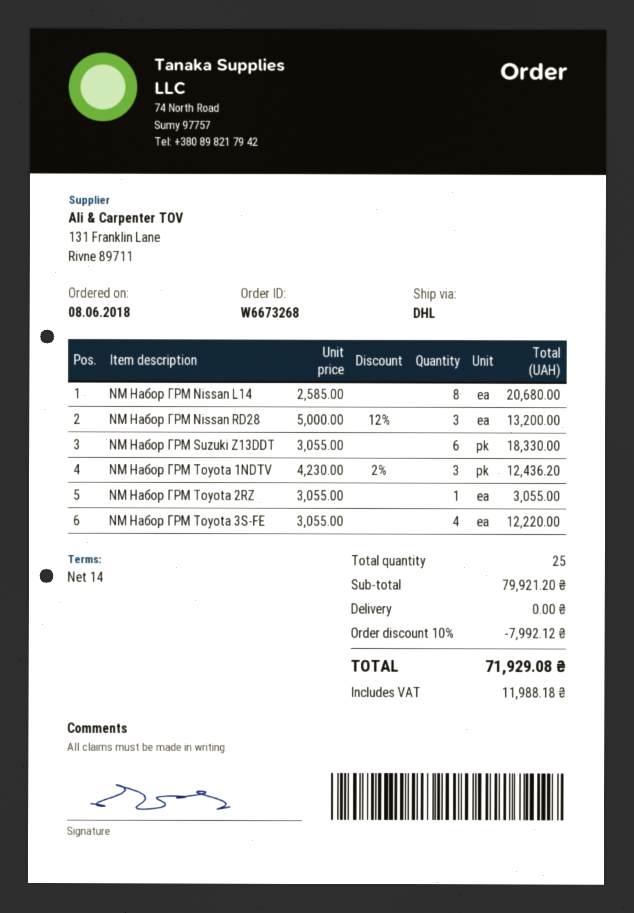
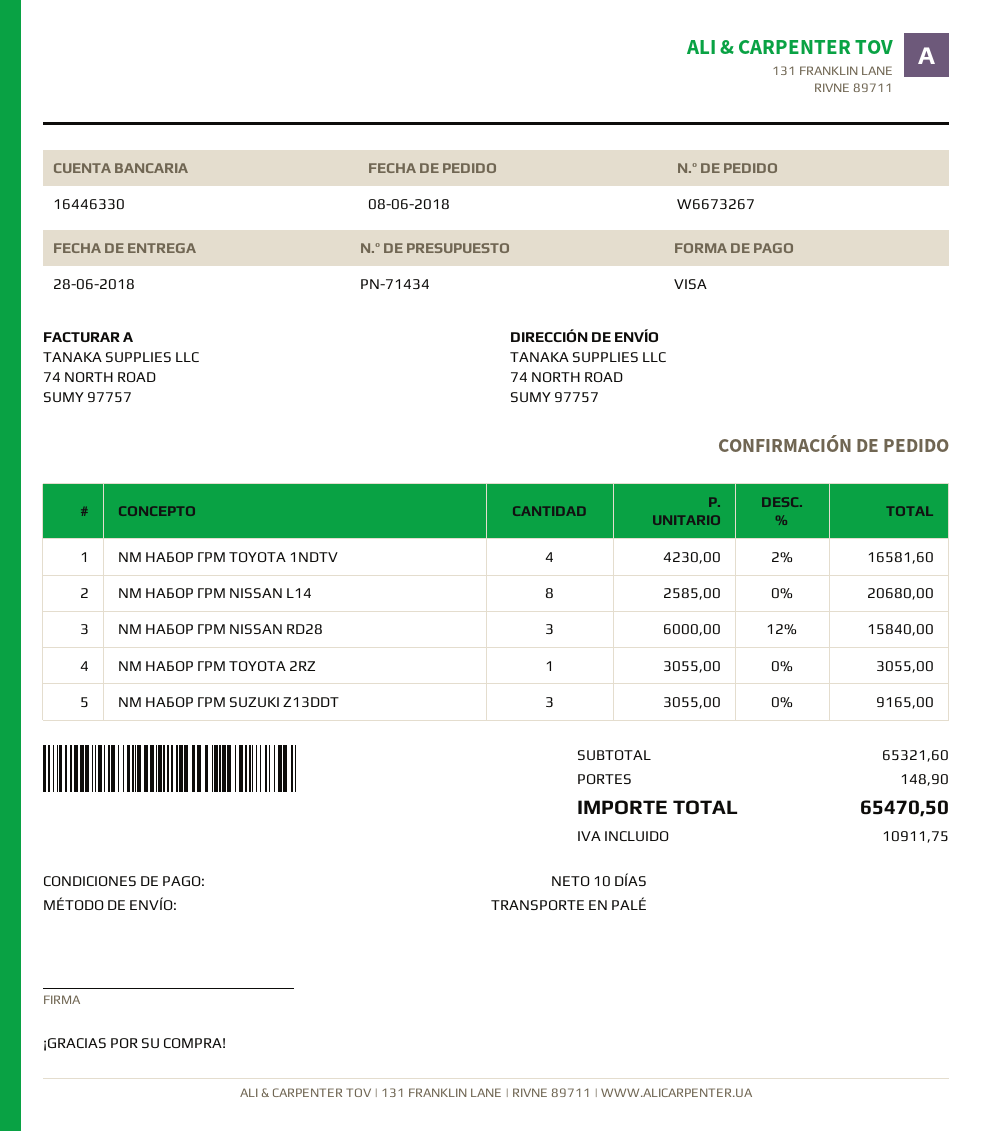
order number: W6673268 -> W6673267
payment terms: 14 days -> 10 days
shipping method: DHL -> pallet freight
NM Набор ГРМ Nissan RD28: 3 x 5000.00 - 12% = 13200.00 -> 3 x 6000.00 - 12% = 15840.00
NM Набор ГРМ Suzuki Z13DDT: 6 x 3055.00 = 18330.00 -> 3 x 3055.00 = 9165.00
NM Набор ГРМ Toyota 1NDTV: 3 x 4230.00 - 2% = 12436.20 -> 4 x 4230.00 - 2% = 16581.60
NM Набор ГРМ Toyota 3S-FE: 4 x 3055.00 = 12220.00 -> none
subtotal: 79921.20 -> 65321.60
discount: 10% = 7992.12 -> none
shipping: 0.00 -> 148.90
tax: 11988.18 -> 10911.75
total: 71929.08 -> 65470.50

